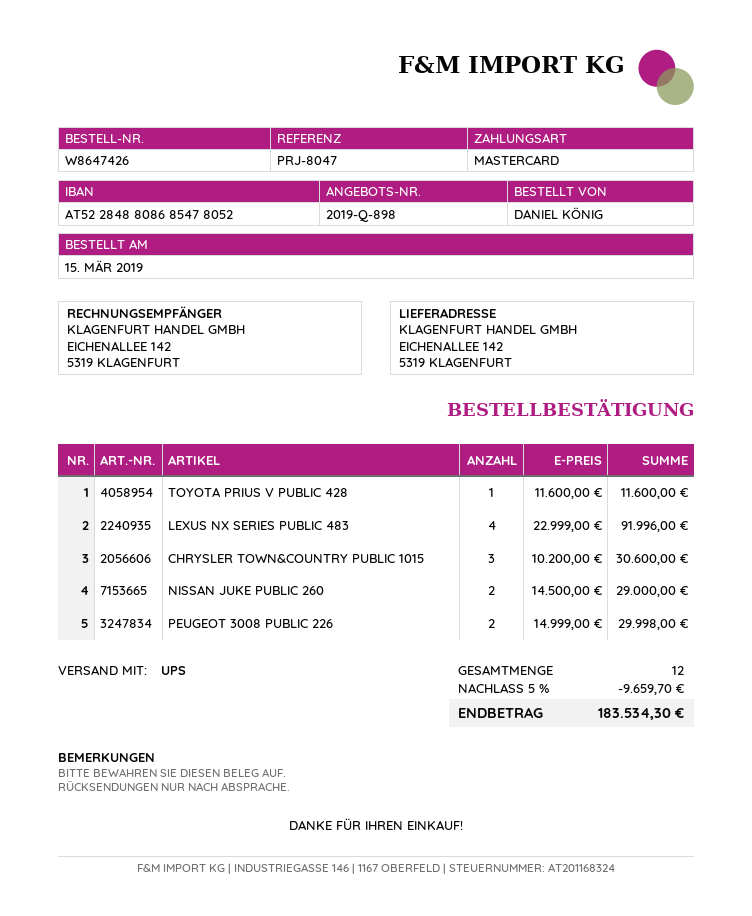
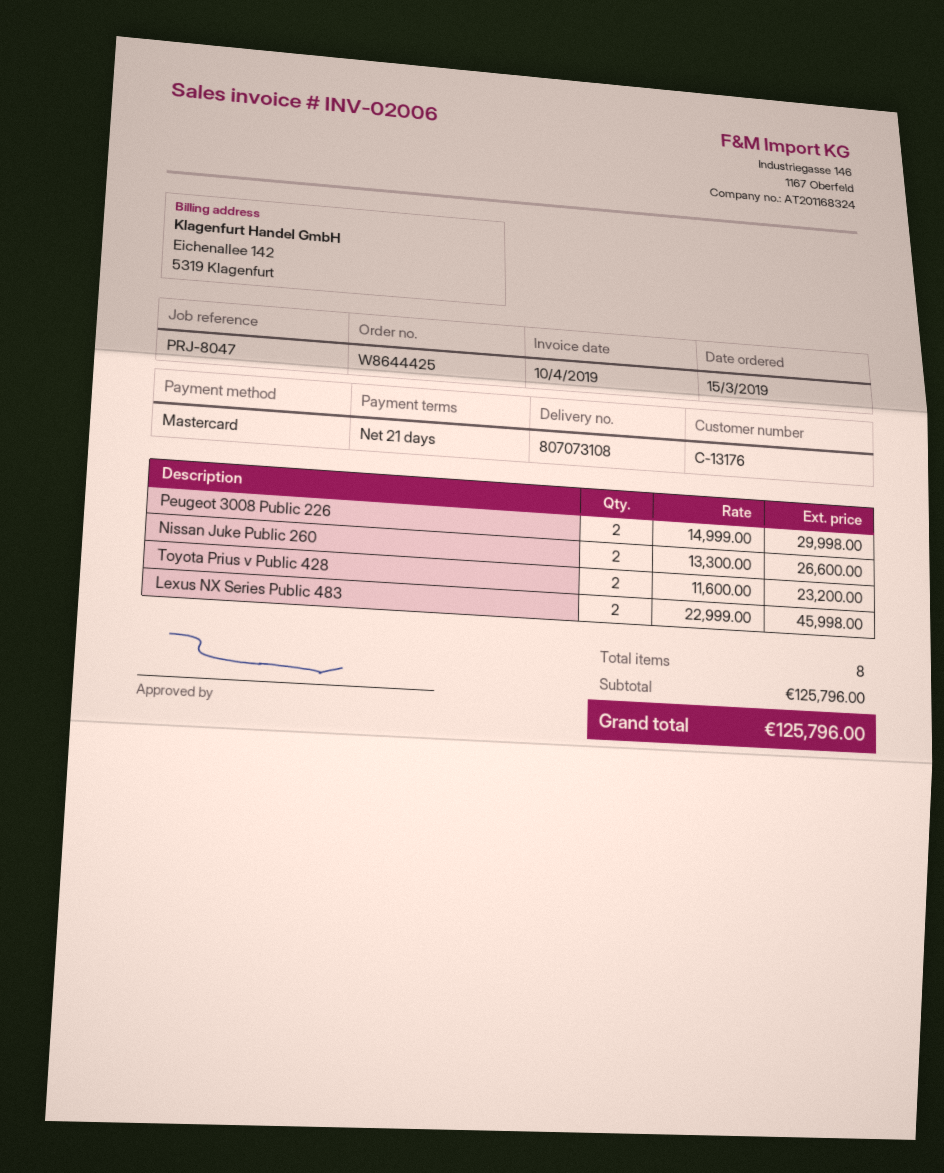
order number: W8647426 -> W8644425
TOYOTA PRIUS V PUBLIC 428: 1 x 11600.00 = 11600.00 -> 2 x 11600.00 = 23200.00
LEXUS NX SERIES PUBLIC 483: 4 x 22999.00 = 91996.00 -> 2 x 22999.00 = 45998.00
CHRYSLER TOWN&COUNTRY PUBLIC 1015: 3 x 10200.00 = 30600.00 -> none
NISSAN JUKE PUBLIC 260: 2 x 14500.00 = 29000.00 -> 2 x 13300.00 = 26600.00
total quantity: 12 -> 8
discount: 5% = 9659.70 -> none
total: 183534.30 -> 125796.00

